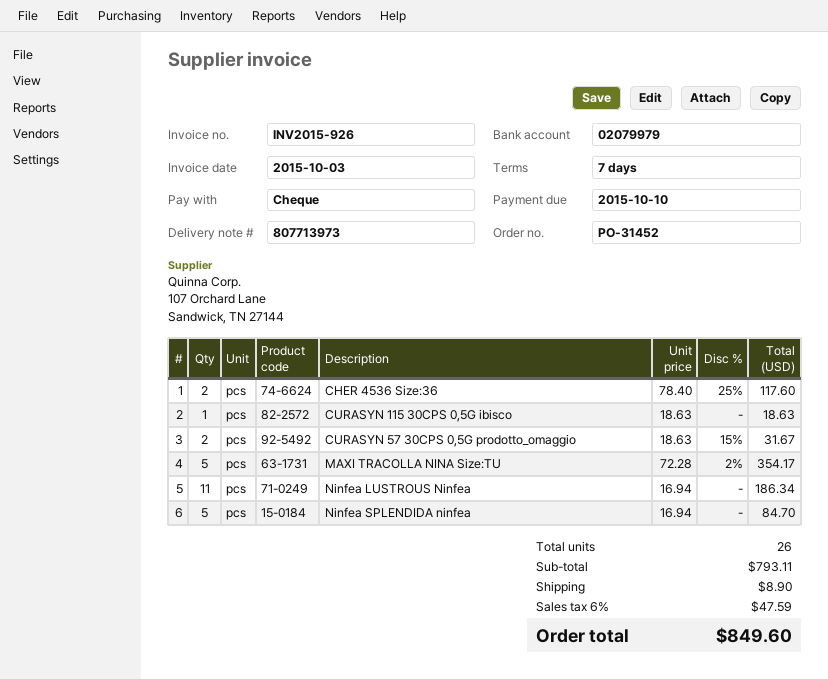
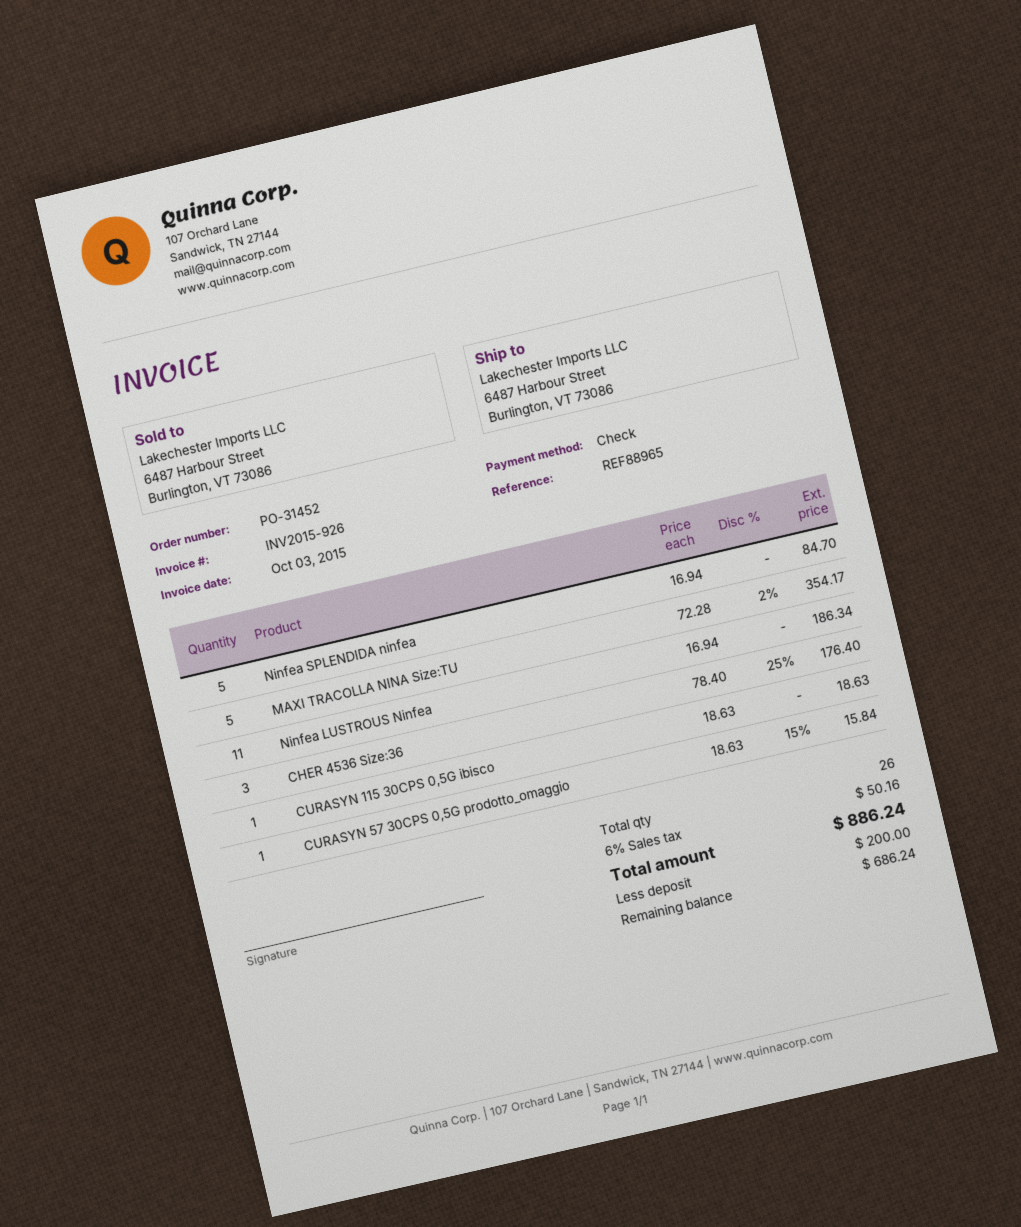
CHER 4536 Size:36: 2 x 78.40 - 25% = 117.60 -> 3 x 78.40 - 25% = 176.40
CURASYN 57 30CPS 0,5G prodotto_omaggio: 2 x 18.63 - 15% = 31.67 -> 1 x 18.63 - 15% = 15.84
shipping: 8.90 -> none
tax: 6% = 47.59 -> 6% = 50.16
total: 849.60 -> 886.24

